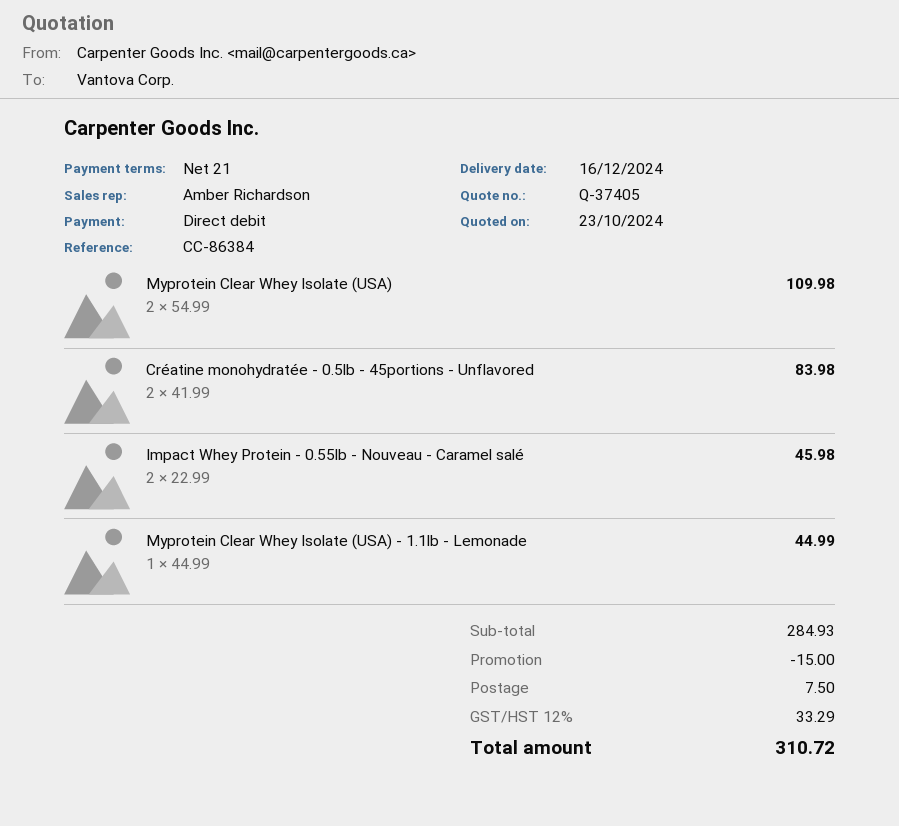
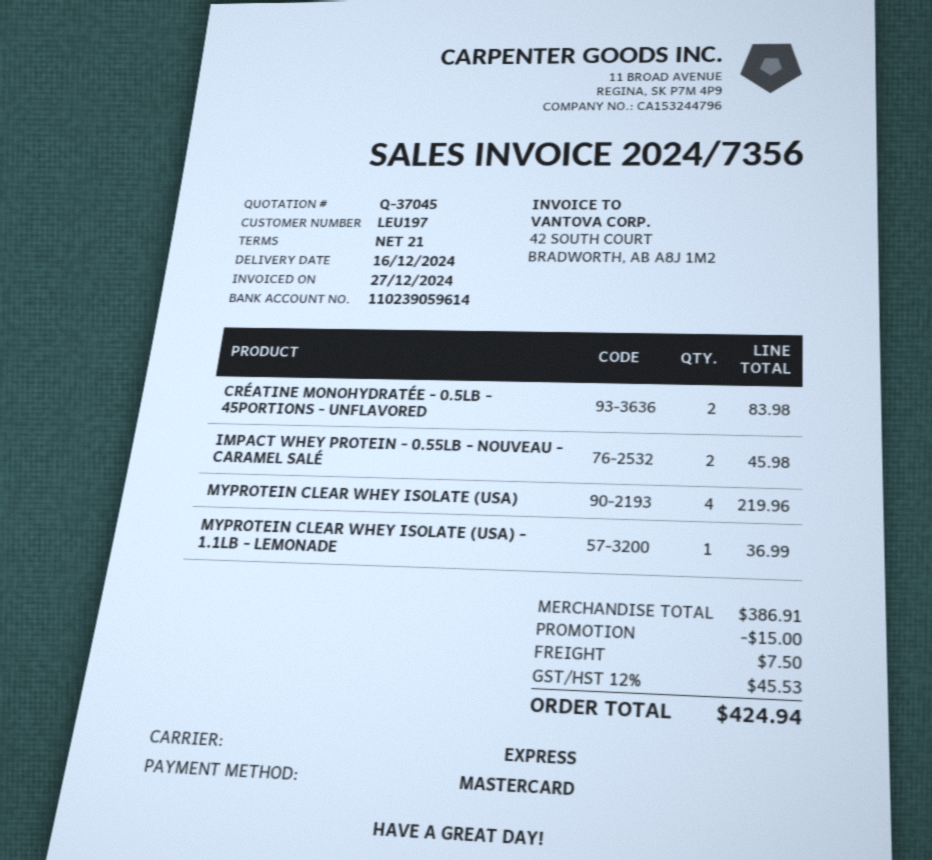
quote number: Q-37405 -> Q-37045
payment method: direct debit -> Mastercard
Myprotein Clear Whey Isolate (USA): 2 for 109.98 -> 4 for 219.96
Myprotein Clear Whey Isolate (USA) - 1.1lb - Lemonade: 1 for 44.99 -> 1 for 36.99
subtotal: 284.93 -> 386.91
tax: 12% = 33.29 -> 12% = 45.53
total: 310.72 -> 424.94

